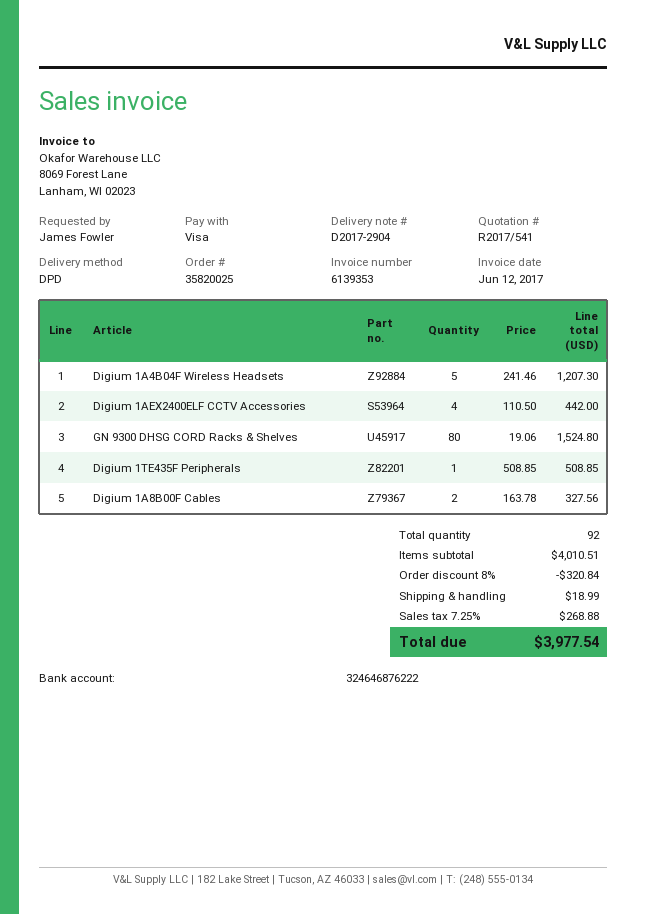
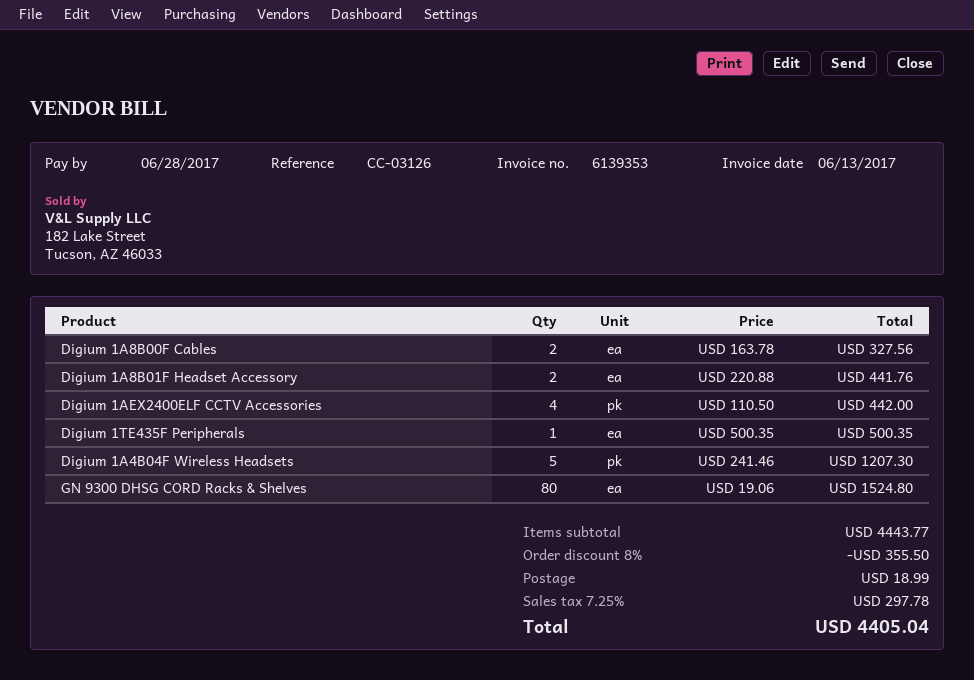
invoice date: 2017-06-12 -> 2017-06-13
Digium 1TE435F Peripherals: 1 x 508.85 = 508.85 -> 1 x 500.35 = 500.35
Digium 1A8B01F Headset Accessory: none -> 2 x 220.88 = 441.76
subtotal: 4010.51 -> 4443.77
discount: 8% = 320.84 -> 8% = 355.50
tax: 7.25% = 268.88 -> 7.25% = 297.78
total: 3977.54 -> 4405.04

